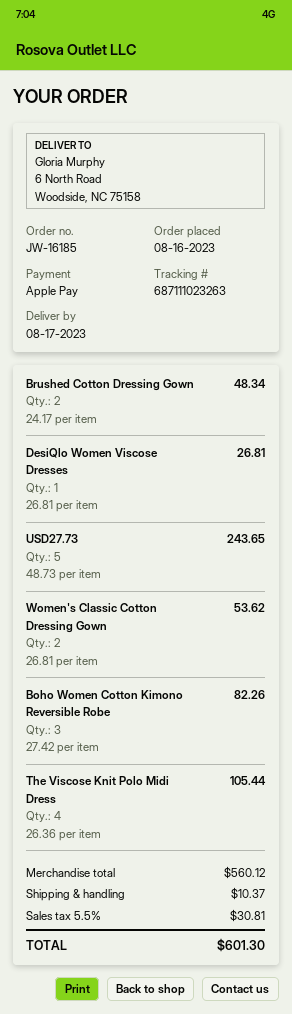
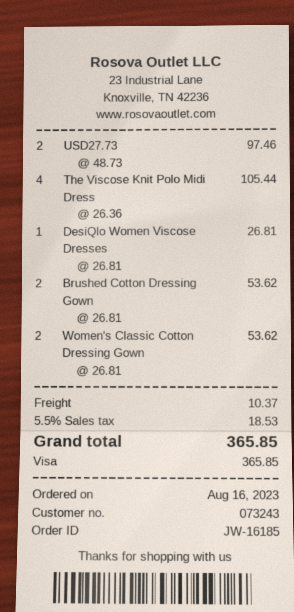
payment method: Apple Pay -> Visa
Brushed Cotton Dressing Gown: 2 x 24.17 = 48.34 -> 2 x 26.81 = 53.62
USD27.73: 5 x 48.73 = 243.65 -> 2 x 48.73 = 97.46
Boho Women Cotton Kimono Reversible Robe: 3 x 27.42 = 82.26 -> none
tax: 5.5% = 30.81 -> 5.5% = 18.53
total: 601.30 -> 365.85

